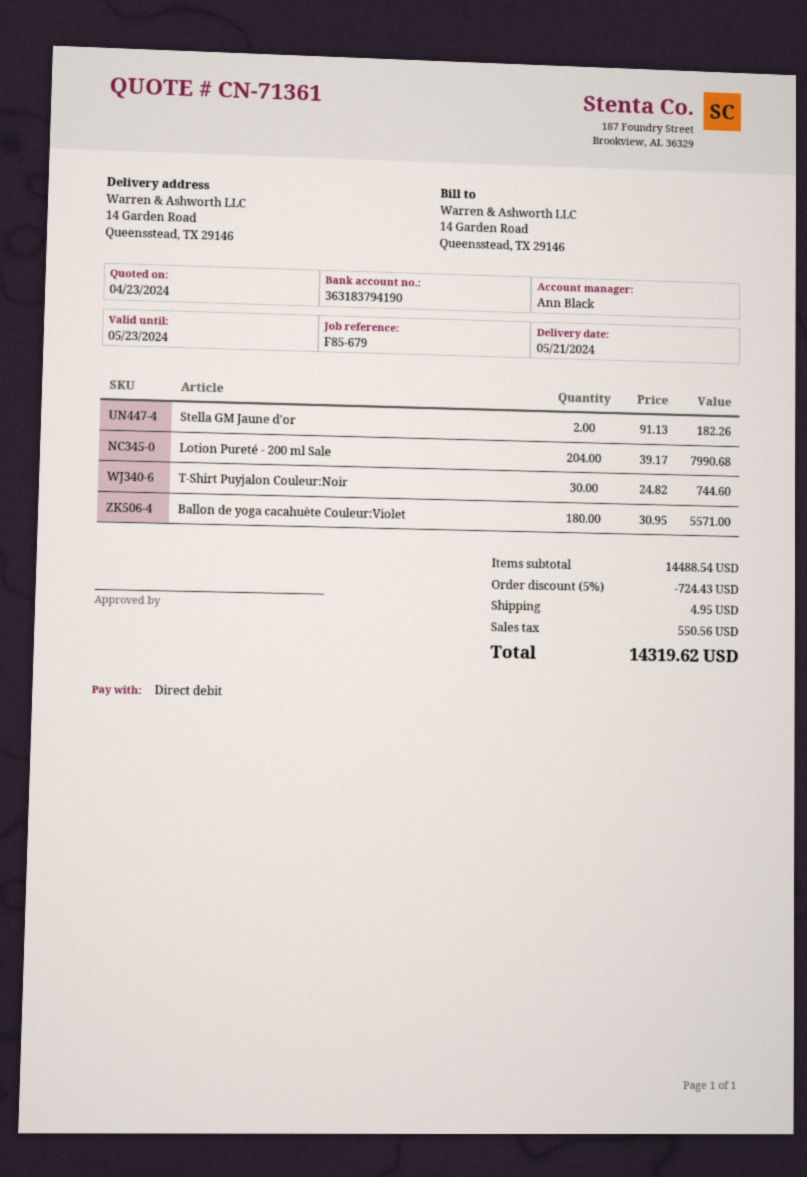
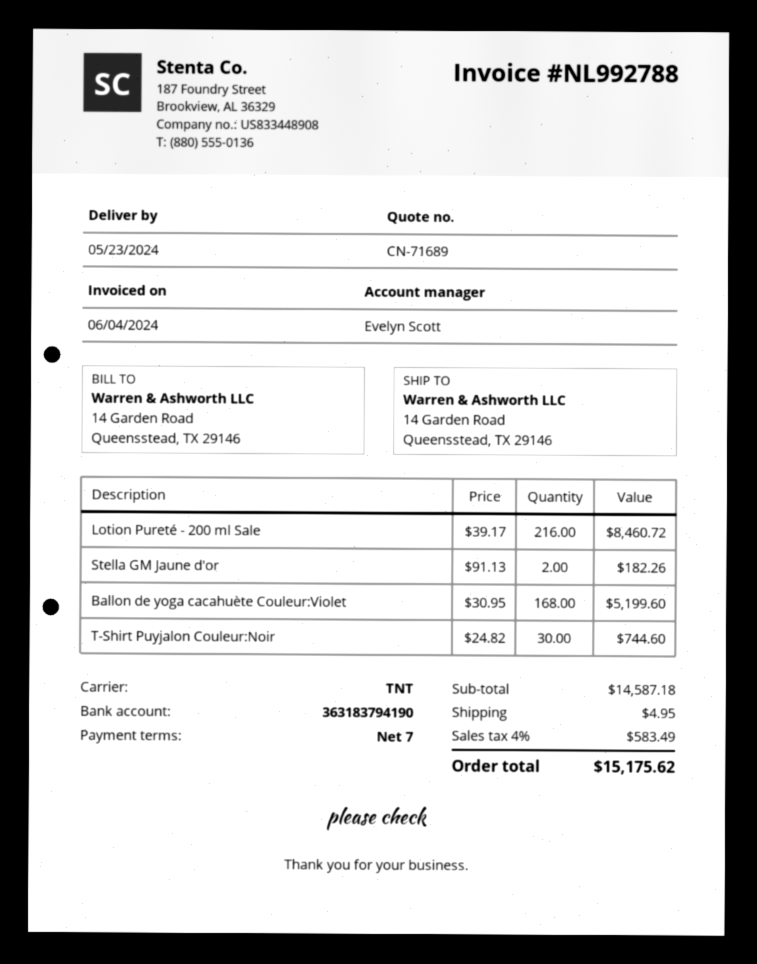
quote number: CN-71361 -> CN-71689
delivery date: 2024-05-21 -> 2024-05-23
sales rep: Ann Black -> Evelyn Scott
Lotion Pureté - 200 ml Sale: 204 x 39.17 = 7990.68 -> 216 x 39.17 = 8460.72
Ballon de yoga cacahuète Couleur:Violet: 180 x 30.95 = 5571.00 -> 168 x 30.95 = 5199.60
subtotal: 14488.54 -> 14587.18
discount: 5% = 724.43 -> none
tax: 550.56 -> 583.49
total: 14319.62 -> 15175.62

